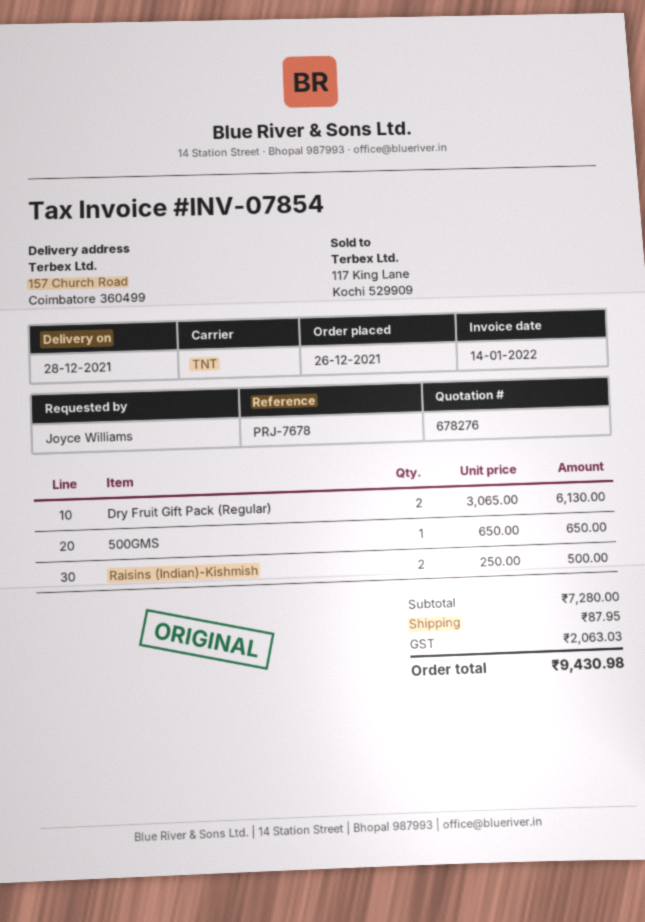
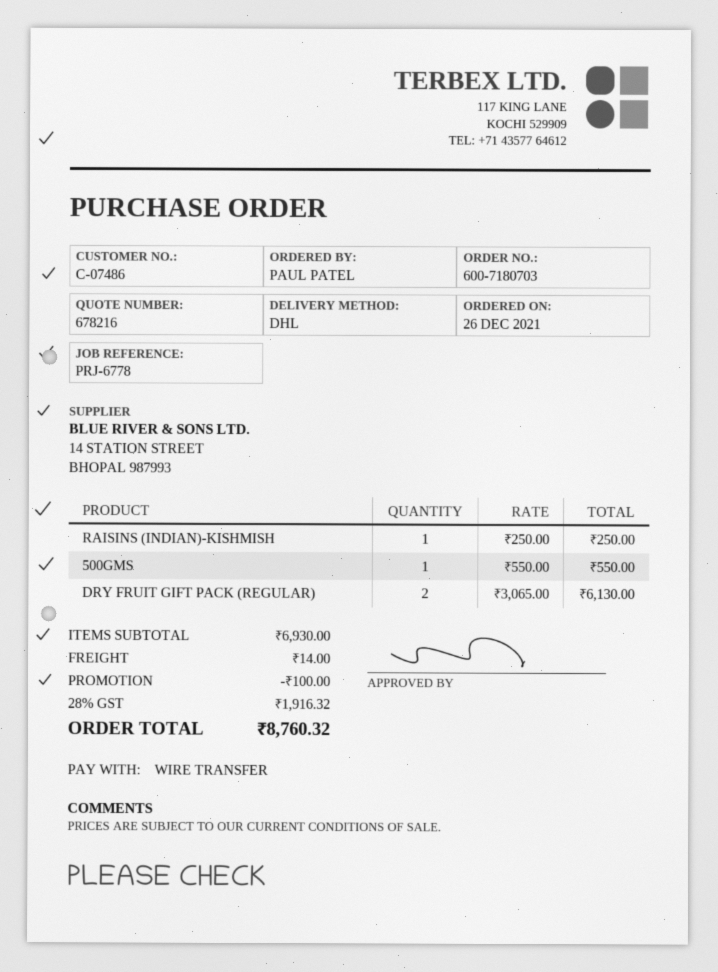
quote number: 678276 -> 678216
reference: PRJ-7678 -> PRJ-6778
ordered by: Joyce Williams -> PAUL PATEL
shipping method: TNT -> DHL
500GMS: 1 x 650.00 = 650.00 -> 1 x 550.00 = 550.00
Raisins (Indian)-Kishmish: 2 x 250.00 = 500.00 -> 1 x 250.00 = 250.00
subtotal: 7280.00 -> 6930.00
discount: none -> 100.00
shipping: 87.95 -> 14.00
tax: 2063.03 -> 1916.32
total: 9430.98 -> 8760.32

